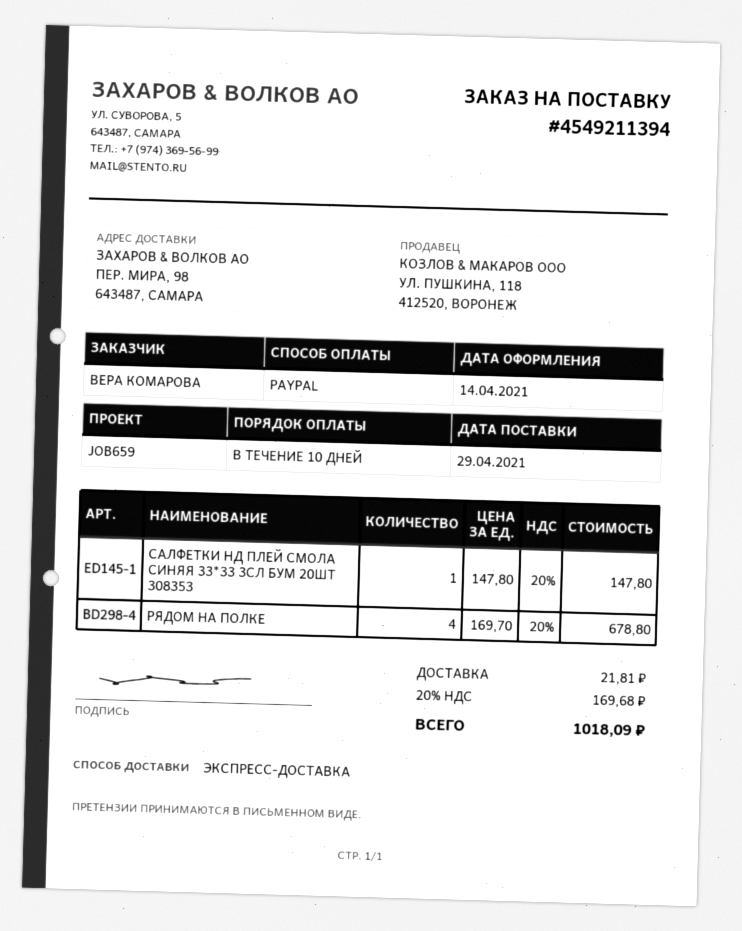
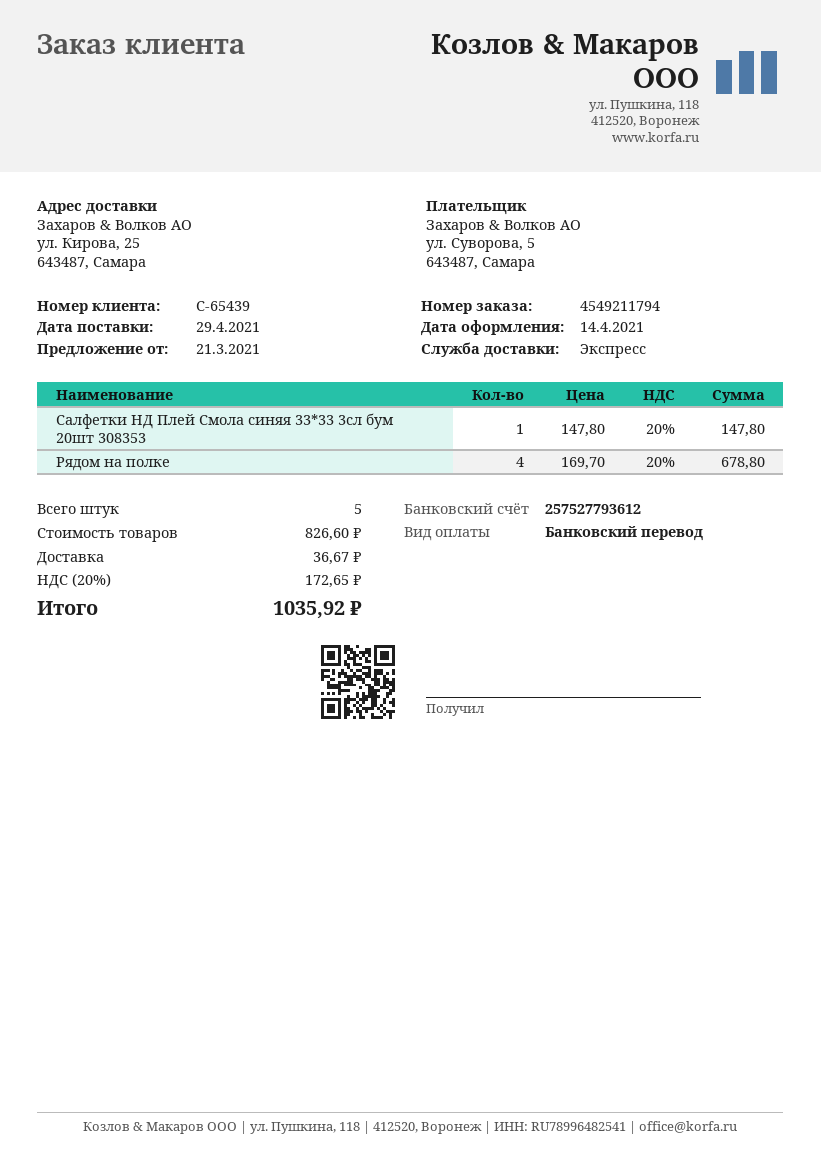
order number: 4549211394 -> 4549211794
payment method: PayPal -> bank transfer
ship to: ПЕР. МИРА, 98, 643487, САМАРА -> ул. Кирова, 25, 643487, Самара
shipping: 21.81 -> 36.67
tax: 20% = 169.68 -> 20% = 172.65
total: 1018.09 -> 1035.92

